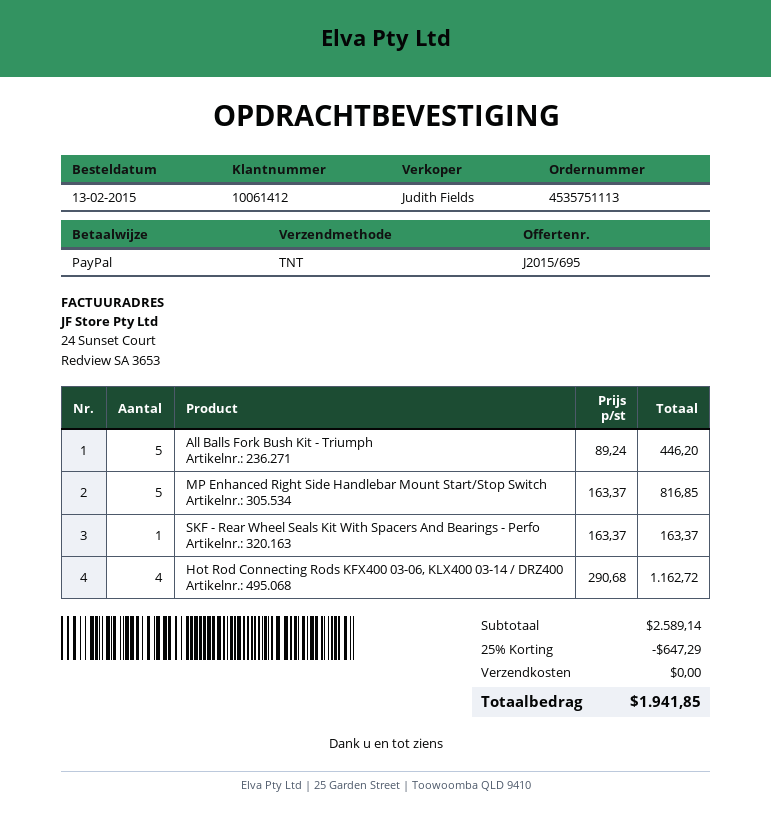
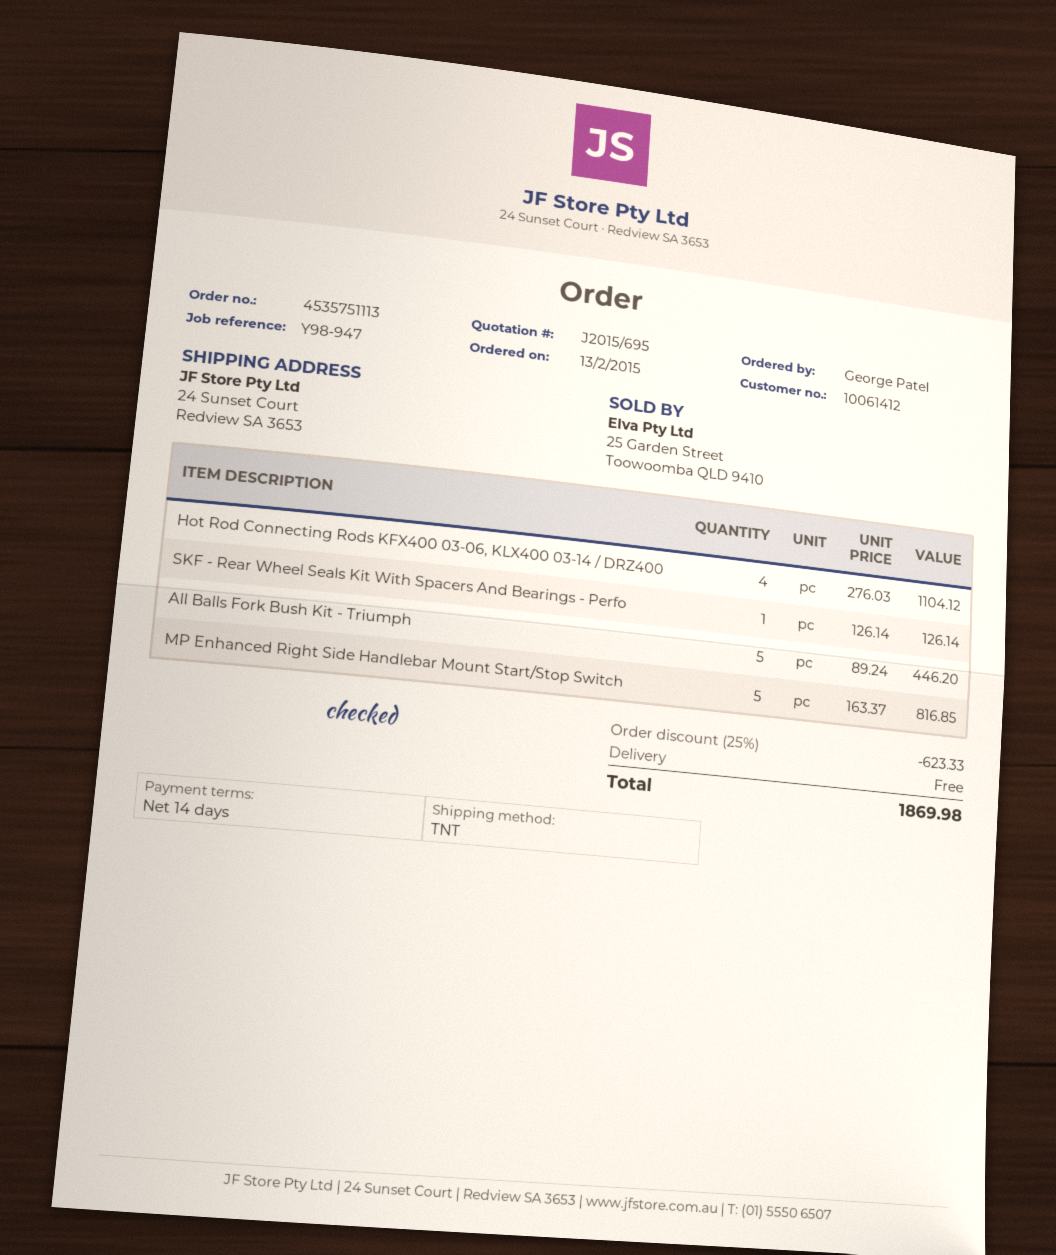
SKF - Rear Wheel Seals Kit With Spacers And Bearings - Perfo: 1 x 163.37 = 163.37 -> 1 x 126.14 = 126.14
Hot Rod Connecting Rods KFX400 03-06, KLX400 03-14 / DRZ400: 4 x 290.68 = 1162.72 -> 4 x 276.03 = 1104.12
discount: 25% = 647.29 -> 25% = 623.33
total: 1941.85 -> 1869.98

